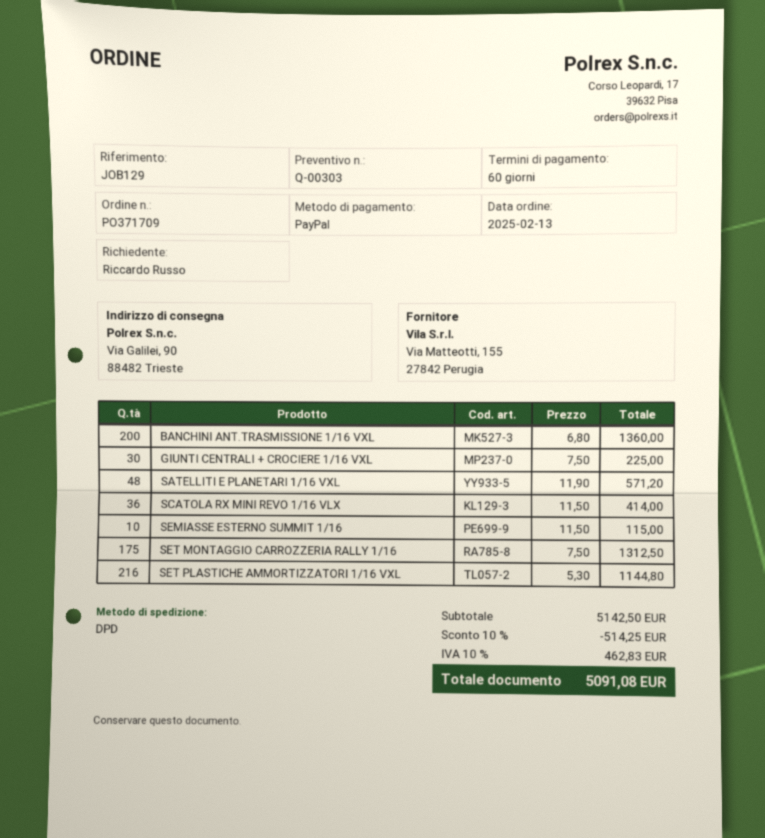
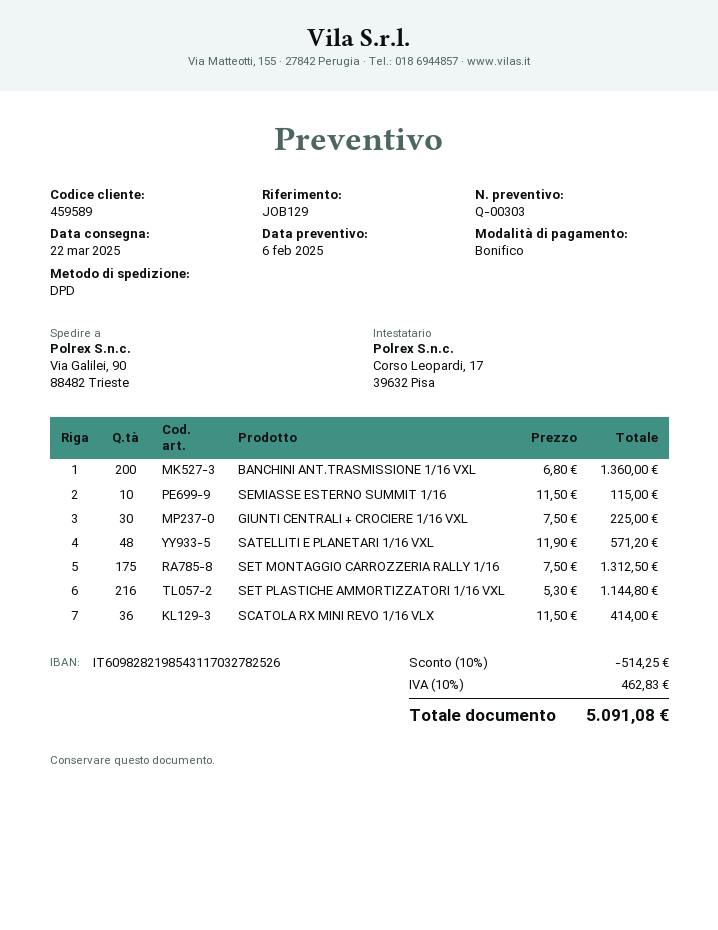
payment method: PayPal -> bank transfer

